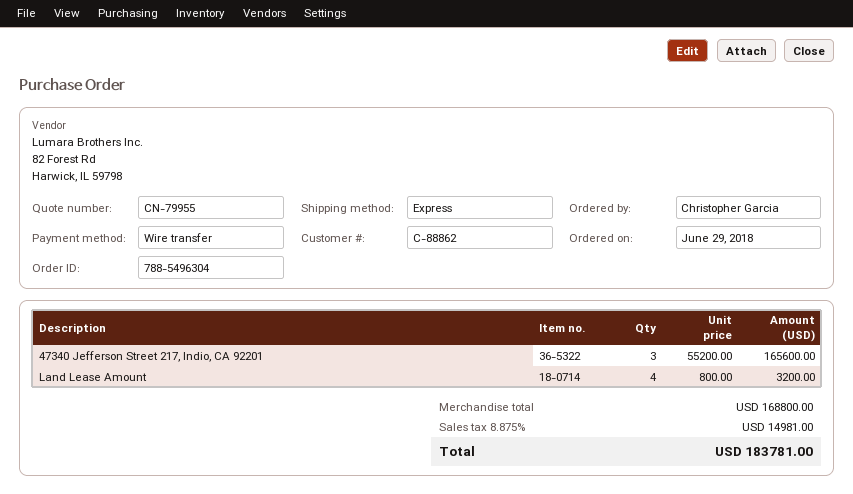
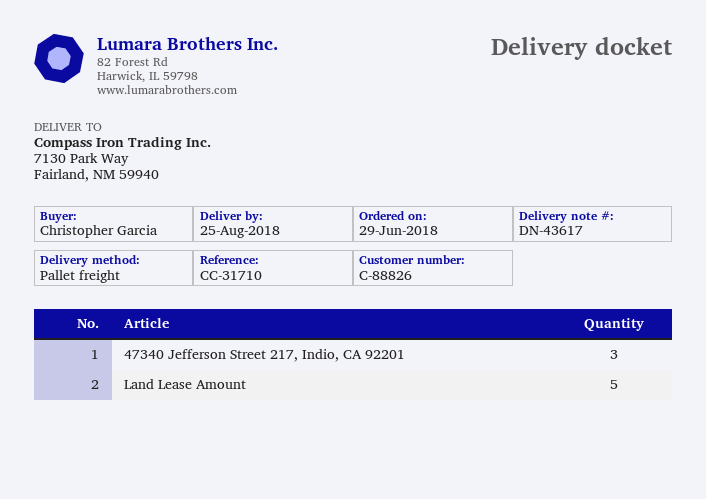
customer number: C-88862 -> C-88826
shipping method: express -> pallet freight
Land Lease Amount: 4 -> 5

